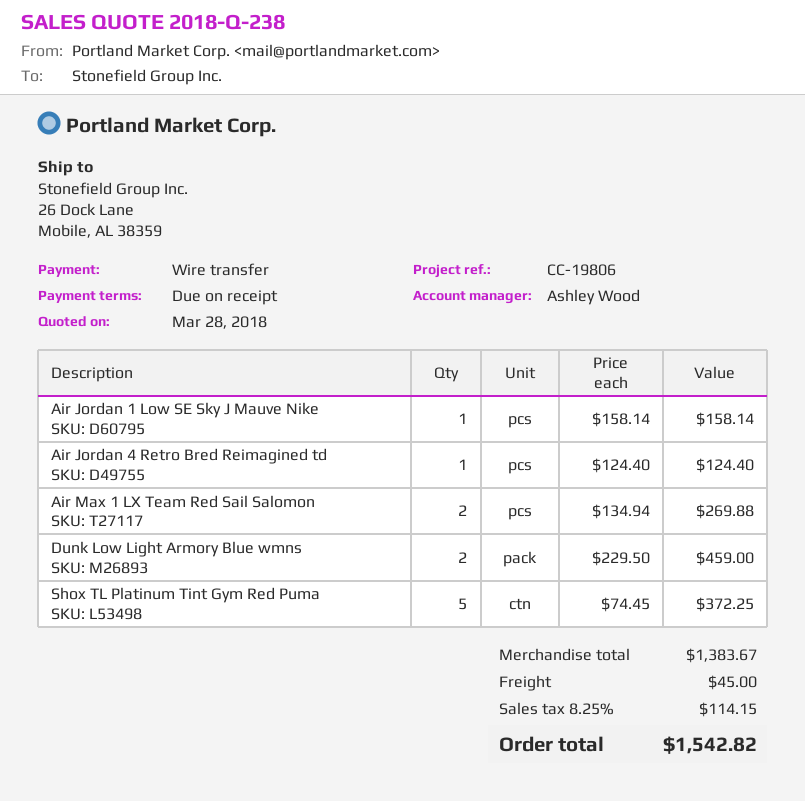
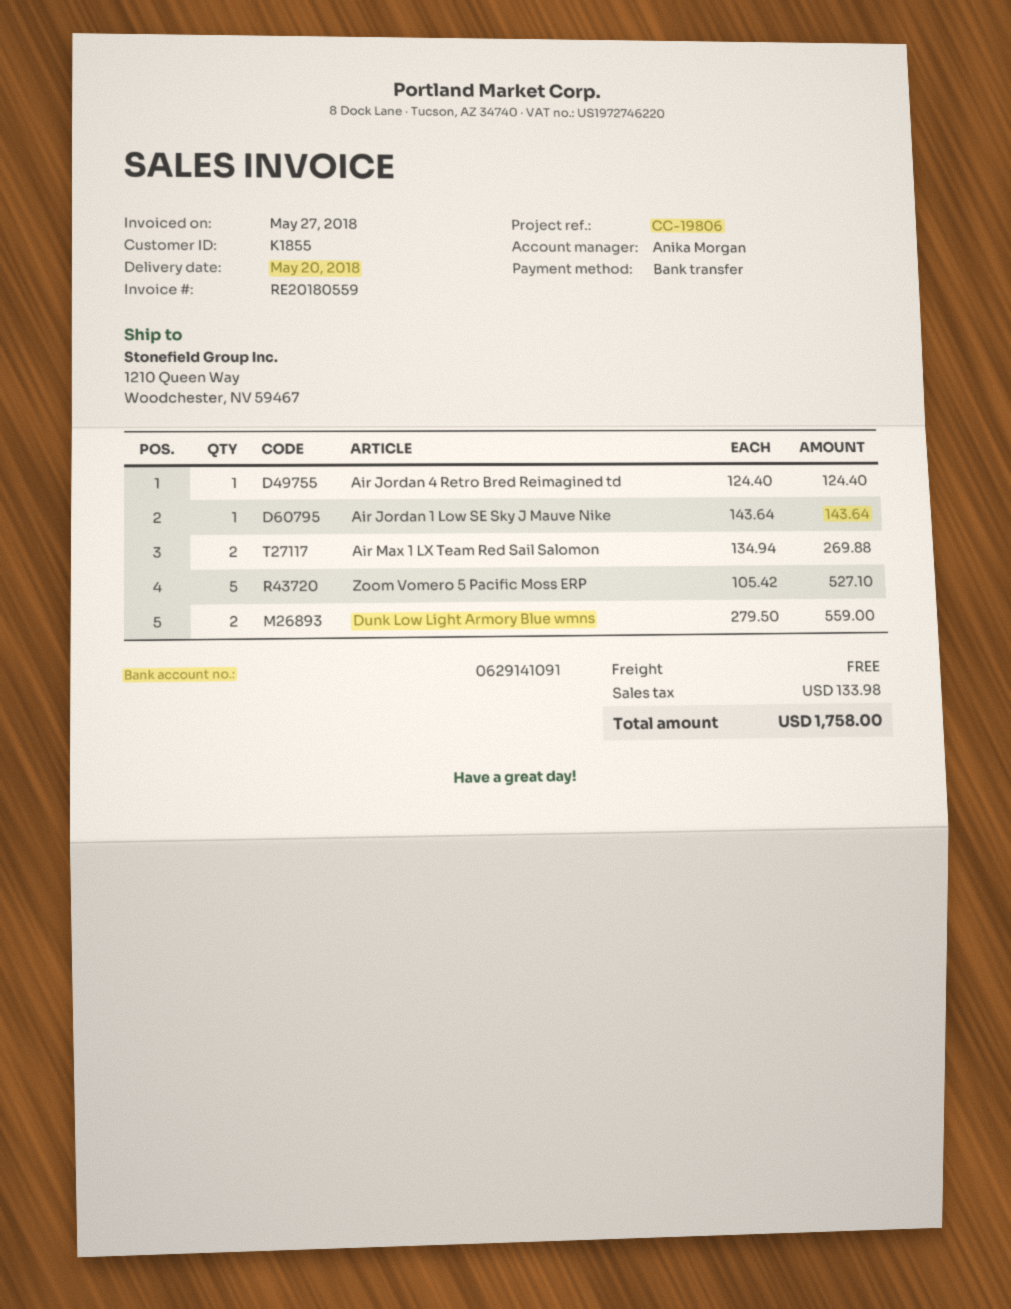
sales rep: Ashley Wood -> Anika Morgan
ship to: 26 Dock Lane, Mobile, AL 38359 -> 1210 Queen Way, Woodchester, NV 59467
Air Jordan 1 Low SE Sky J Mauve Nike: 1 x 158.14 = 158.14 -> 1 x 143.64 = 143.64
Dunk Low Light Armory Blue wmns: 2 x 229.50 = 459.00 -> 2 x 279.50 = 559.00
Shox TL Platinum Tint Gym Red Puma: 5 x 74.45 = 372.25 -> none
Zoom Vomero 5 Pacific Moss ERP: none -> 5 x 105.42 = 527.10
shipping: 45.00 -> 0.00
tax: 114.15 -> 133.98
total: 1542.82 -> 1758.00

